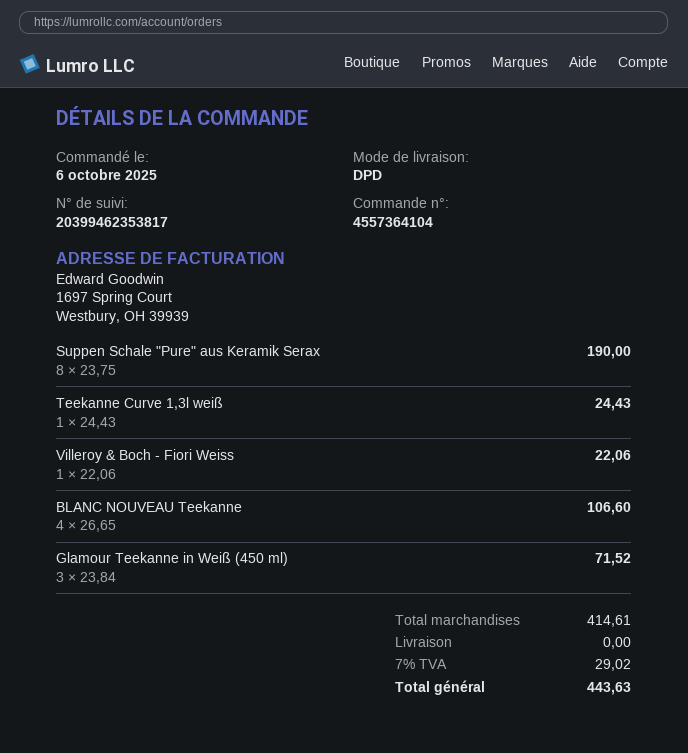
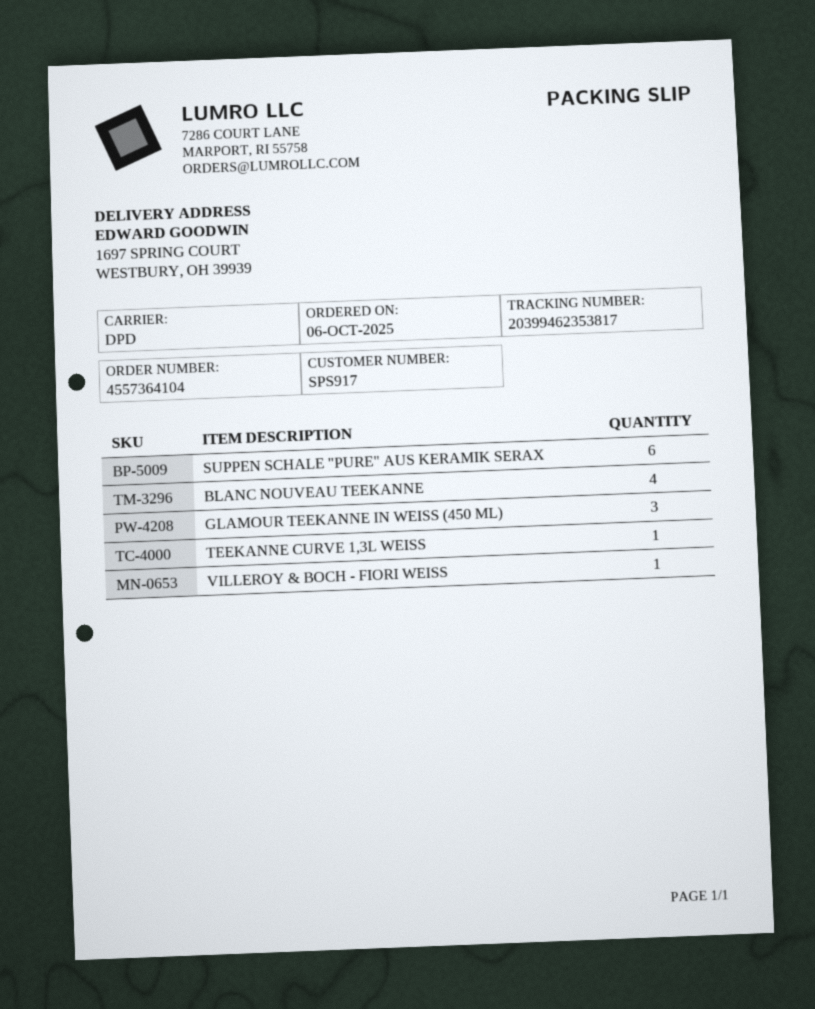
Suppen Schale "Pure" aus Keramik Serax: 8 -> 6

